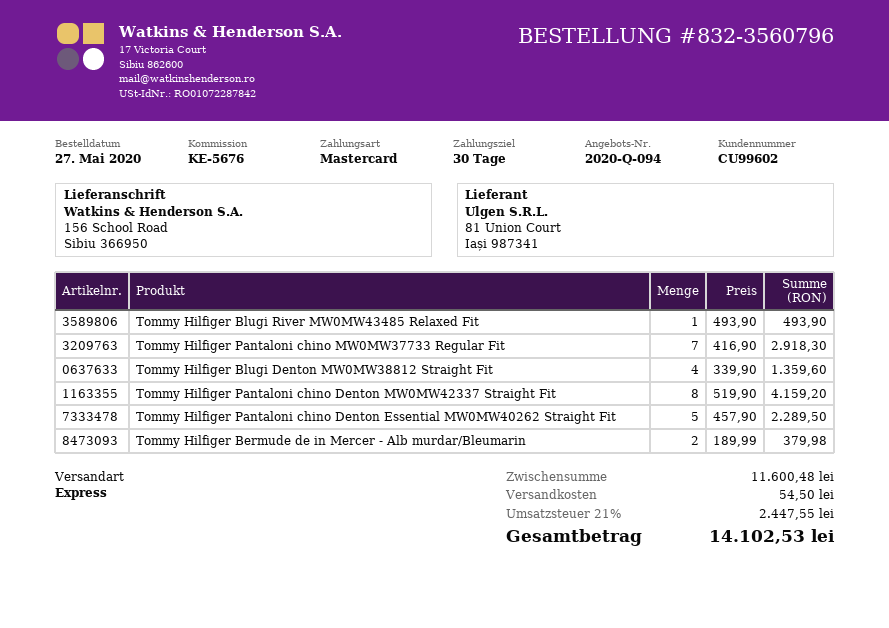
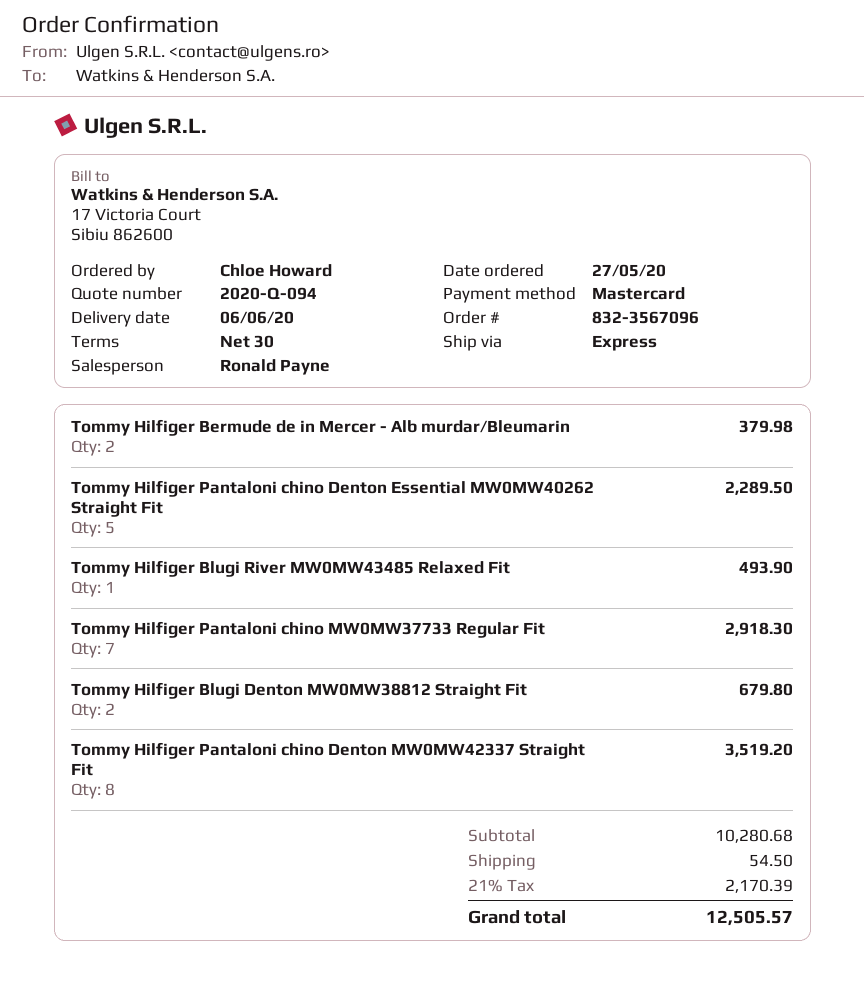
order number: 832-3560796 -> 832-3567096
Tommy Hilfiger Blugi Denton MW0MW38812 Straight Fit: 4 for 1359.60 -> 2 for 679.80
Tommy Hilfiger Pantaloni chino Denton MW0MW42337 Straight Fit: 8 for 4159.20 -> 8 for 3519.20
subtotal: 11600.48 -> 10280.68
tax: 21% = 2447.55 -> 21% = 2170.39
total: 14102.53 -> 12505.57

